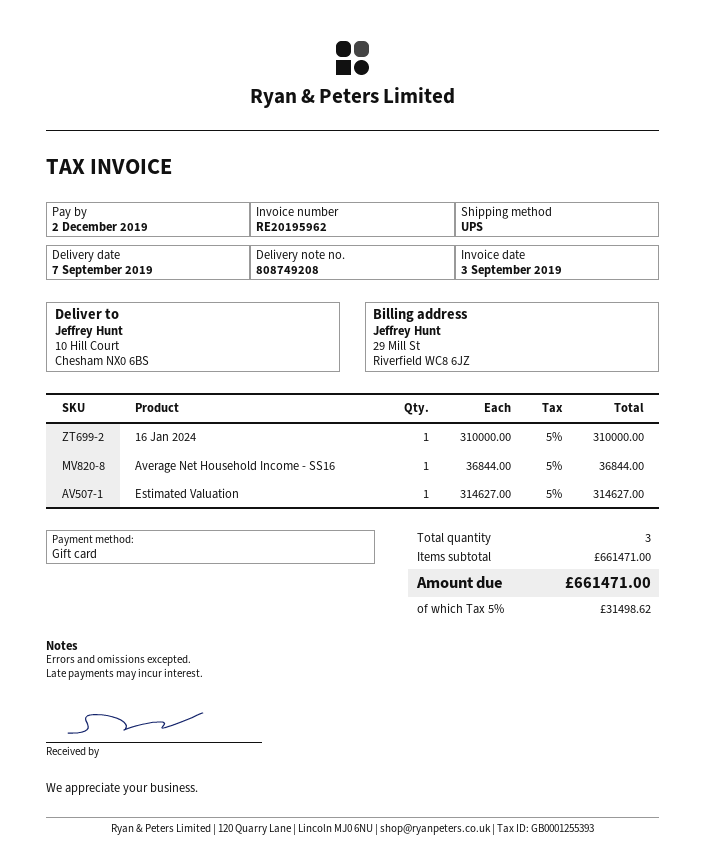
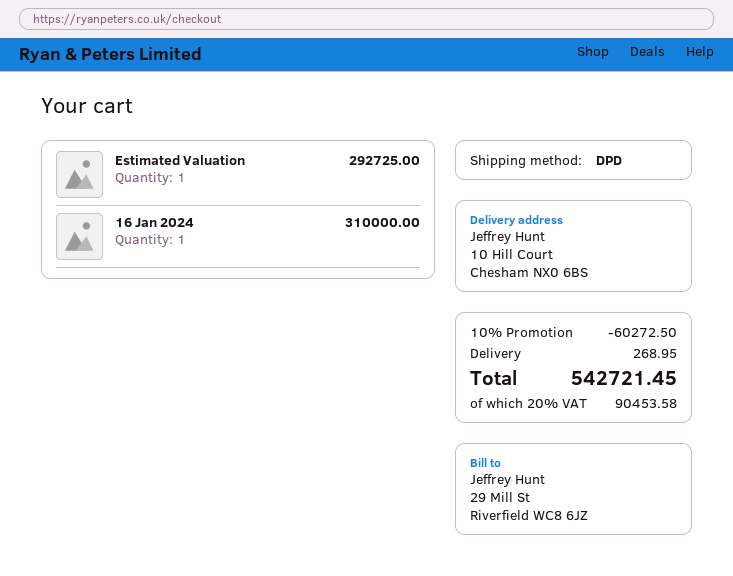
shipping method: UPS -> DPD
Average Net Household Income - SS16: 1 for 36844.00 -> none
Estimated Valuation: 1 for 314627.00 -> 1 for 292725.00
discount: none -> 10% = 60272.50
shipping: none -> 268.95
tax: 5% = 31498.62 -> 20% = 90453.58
total: 661471.00 -> 542721.45

